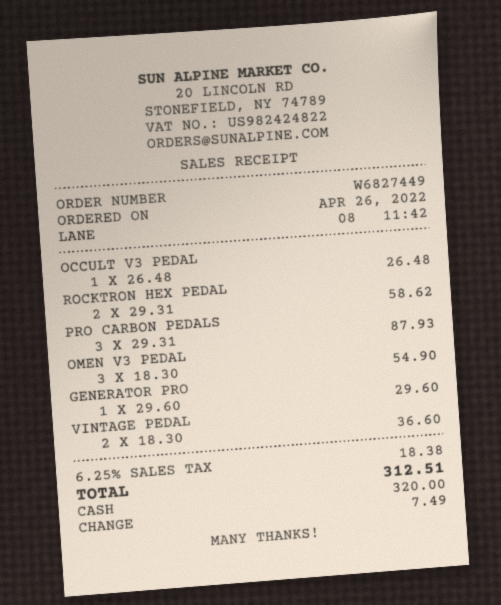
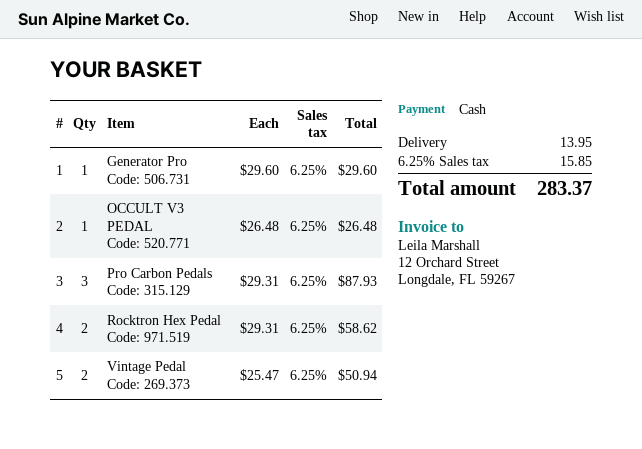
OMEN V3 PEDAL: 3 x 18.30 = 54.90 -> none
VINTAGE PEDAL: 2 x 18.30 = 36.60 -> 2 x 25.47 = 50.94
shipping: none -> 13.95
tax: 6.25% = 18.38 -> 6.25% = 15.85
total: 312.51 -> 283.37

